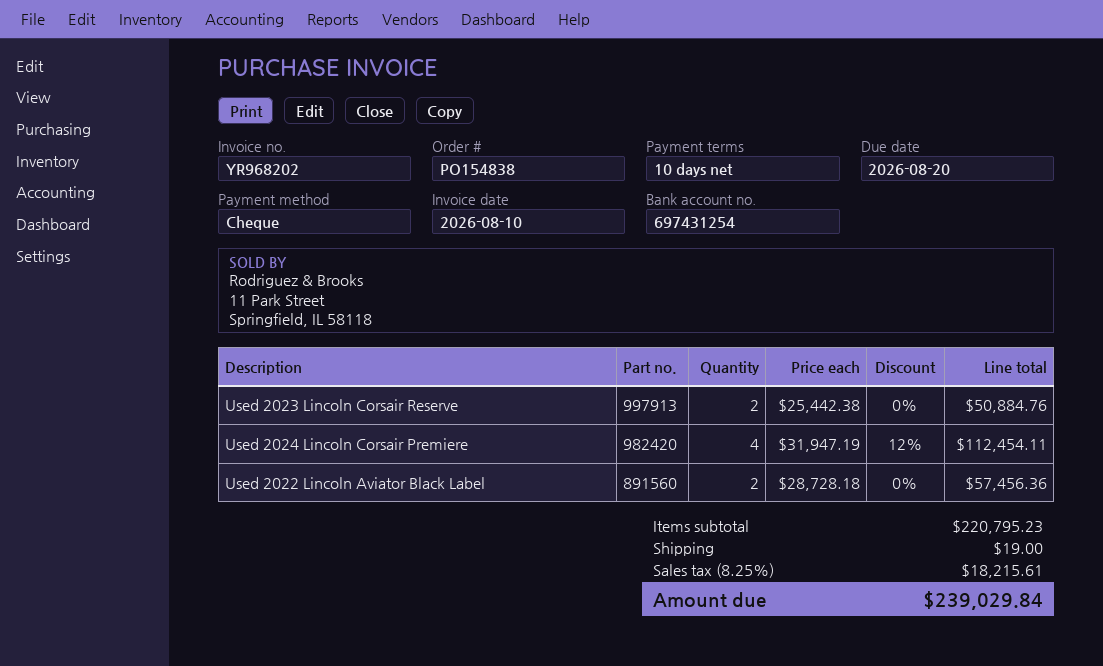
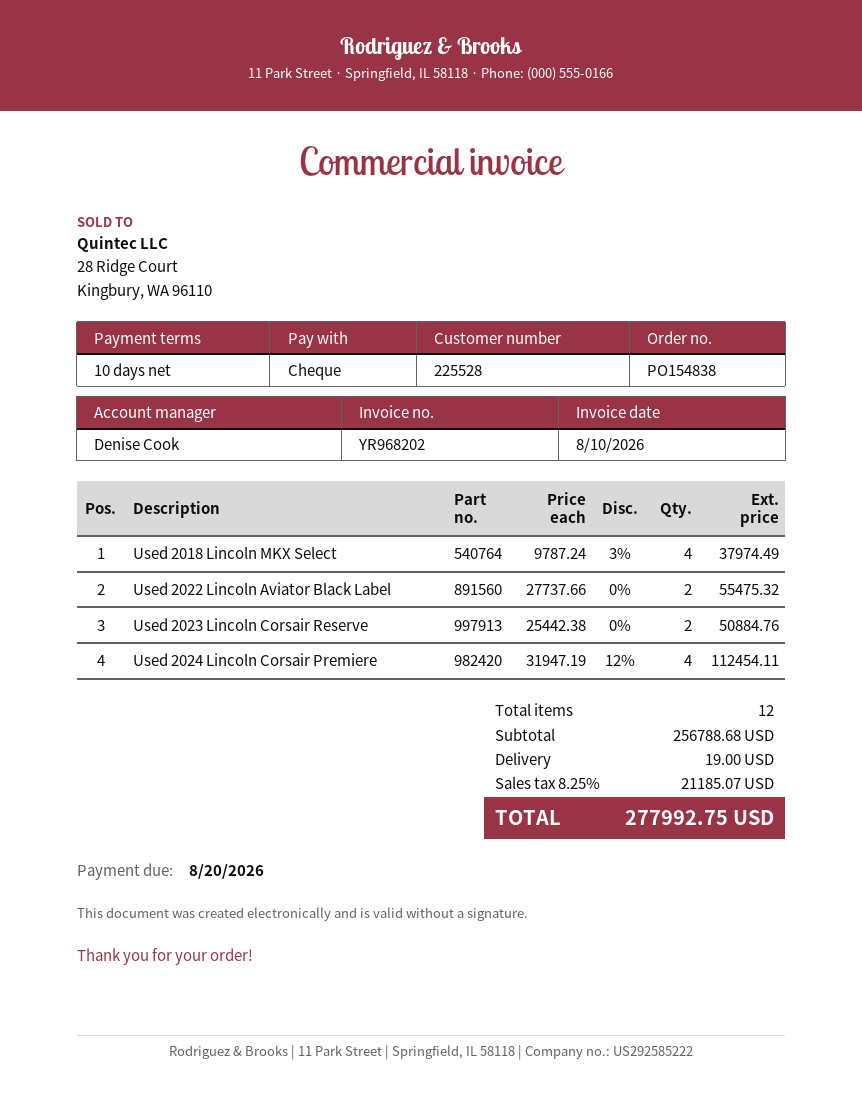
Used 2022 Lincoln Aviator Black Label: 2 x 28728.18 = 57456.36 -> 2 x 27737.66 = 55475.32
Used 2018 Lincoln MKX Select: none -> 4 x 9787.24 - 3% = 37974.49
subtotal: 220795.23 -> 256788.68
tax: 8.25% = 18215.61 -> 8.25% = 21185.07
total: 239029.84 -> 277992.75

